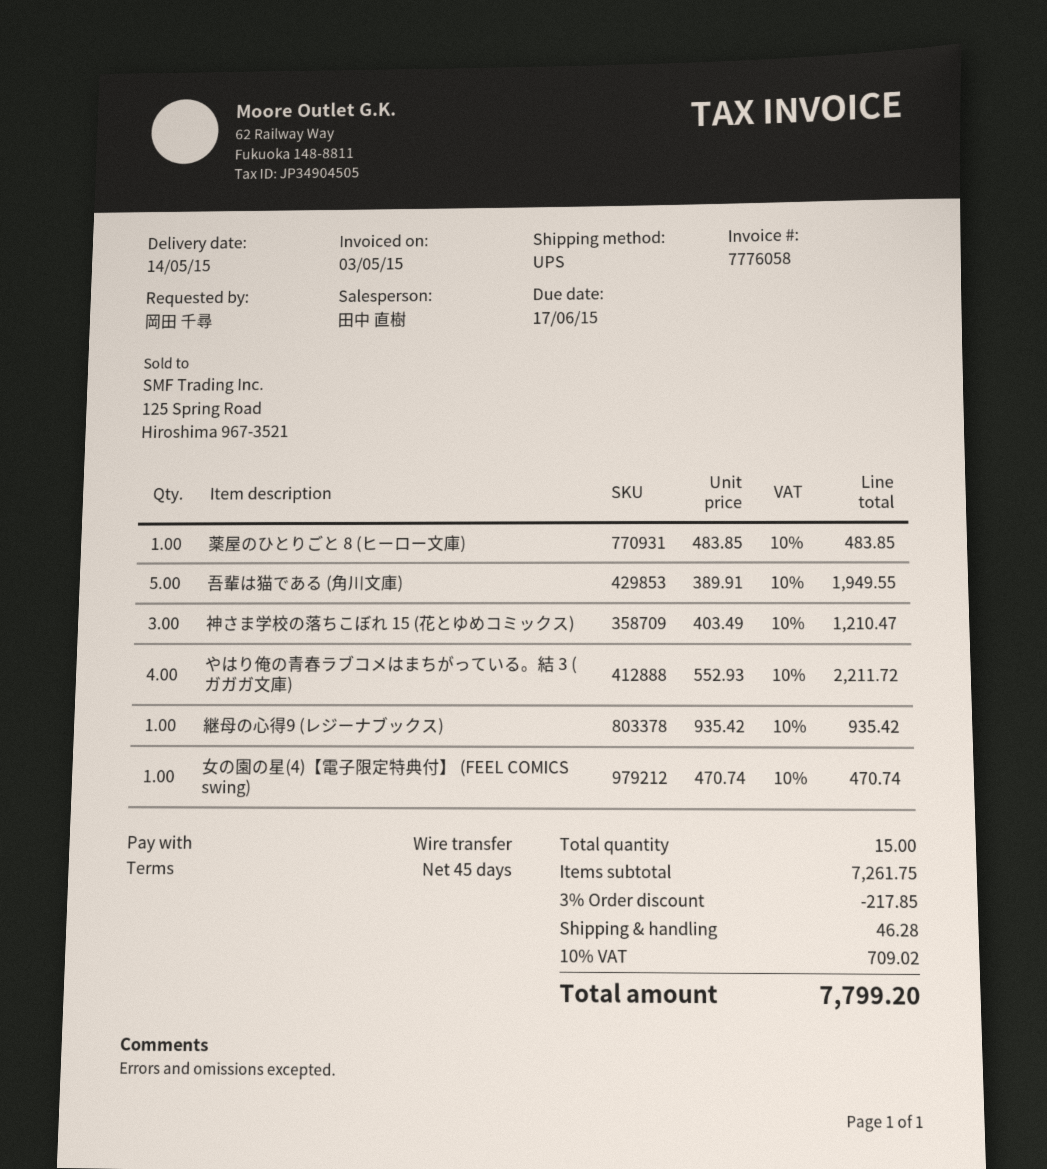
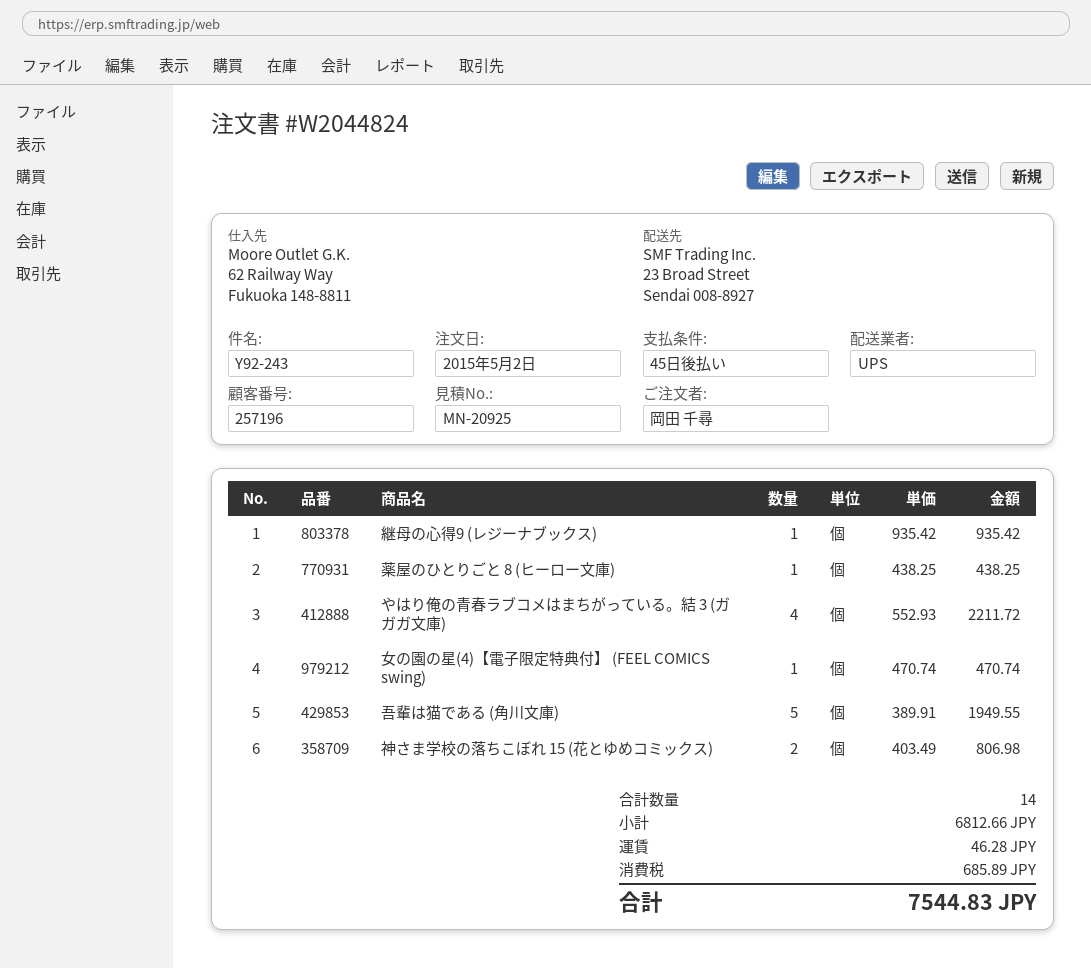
薬屋のひとりごと 8 (ヒーロー文庫): 1 x 483.85 = 483.85 -> 1 x 438.25 = 438.25
神さま学校の落ちこぼれ 15 (花とゆめコミックス): 3 x 403.49 = 1210.47 -> 2 x 403.49 = 806.98
total quantity: 15 -> 14
subtotal: 7261.75 -> 6812.66
discount: 3% = 217.85 -> none
tax: 709.02 -> 685.89
total: 7799.20 -> 7544.83

